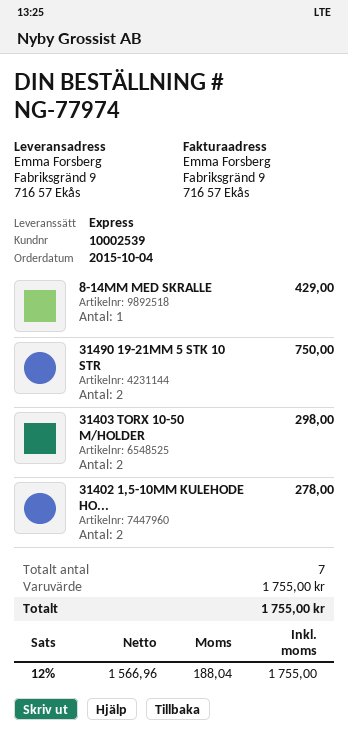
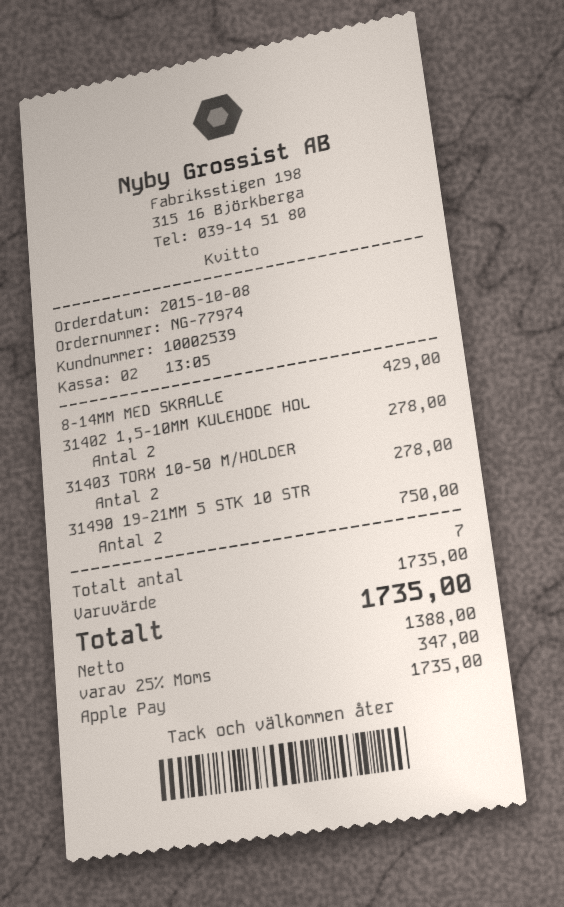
order date: 2015-10-04 -> 2015-10-08
31403 TORX 10-50 M/HOLDER: 2 for 298.00 -> 2 for 278.00
subtotal: 1755.00 -> 1735.00
net: 1566.96 -> 1388.00
tax: 12% = 188.04 -> 25% = 347.00
total: 1755.00 -> 1735.00

